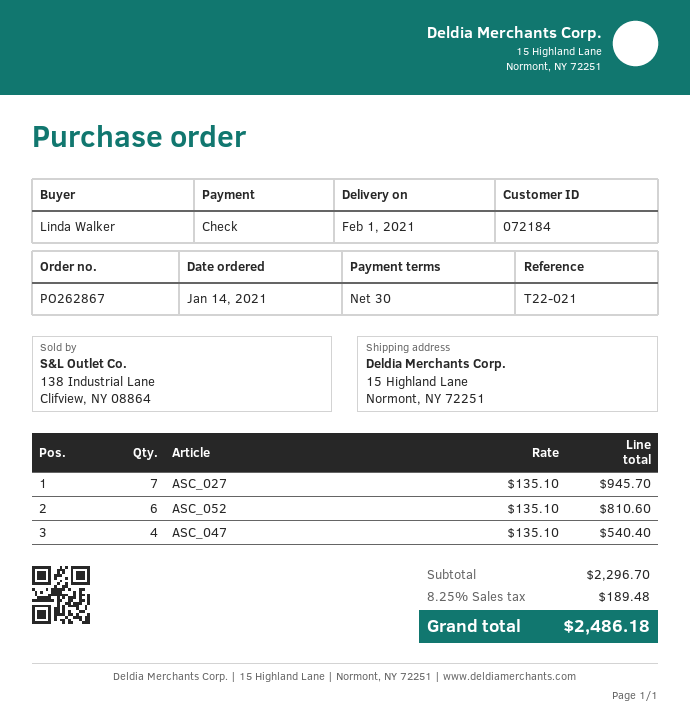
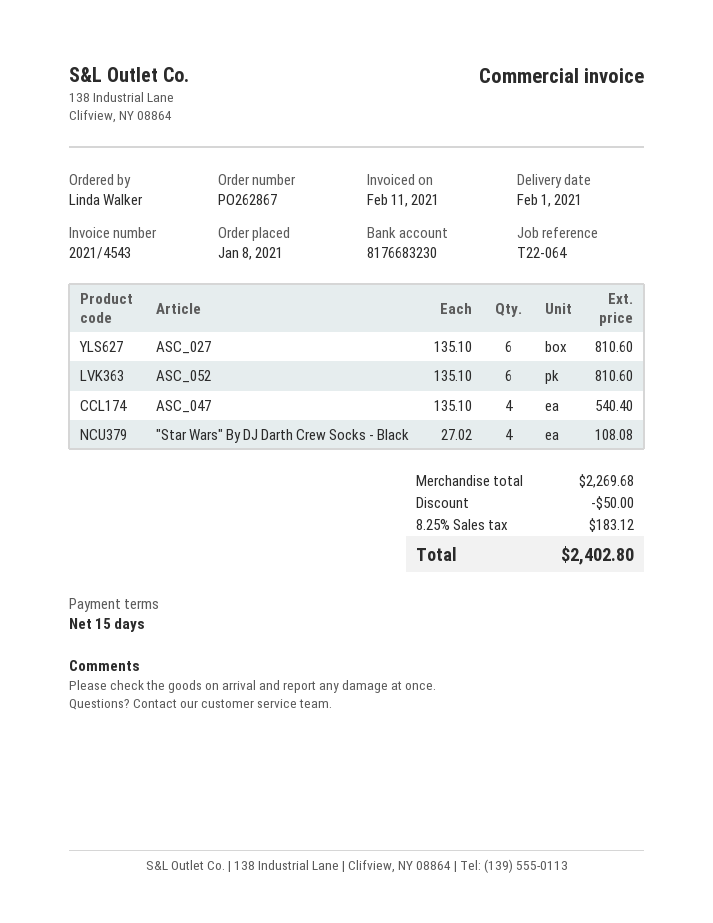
order date: 2021-01-14 -> 2021-01-08
payment terms: 30 days -> 15 days
reference: T22-021 -> T22-064
ASC_027: 7 x 135.10 = 945.70 -> 6 x 135.10 = 810.60
"Star Wars" By DJ Darth Crew Socks - Black: none -> 4 x 27.02 = 108.08
subtotal: 2296.70 -> 2269.68
discount: none -> 50.00
tax: 8.25% = 189.48 -> 8.25% = 183.12
total: 2486.18 -> 2402.80

